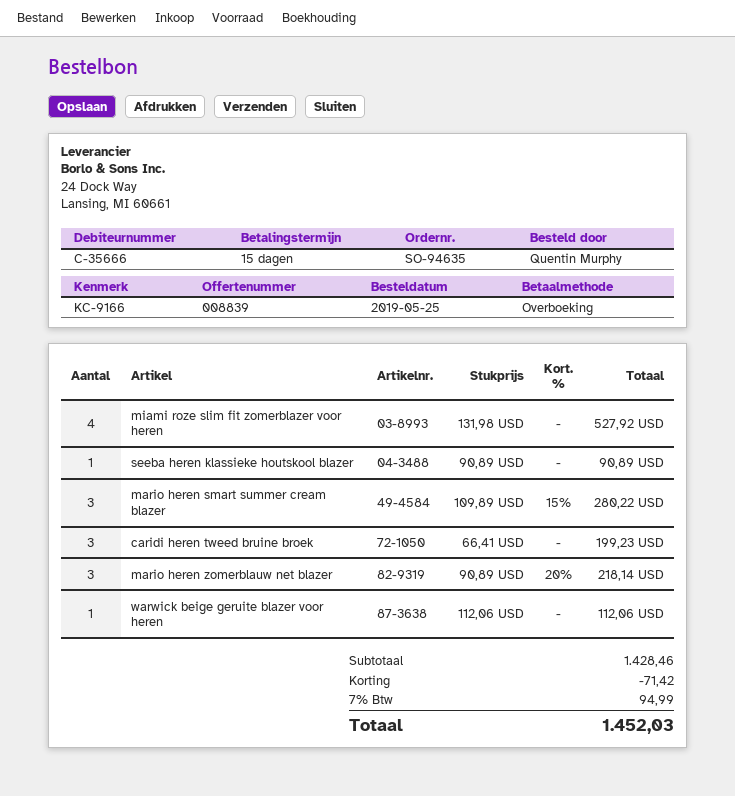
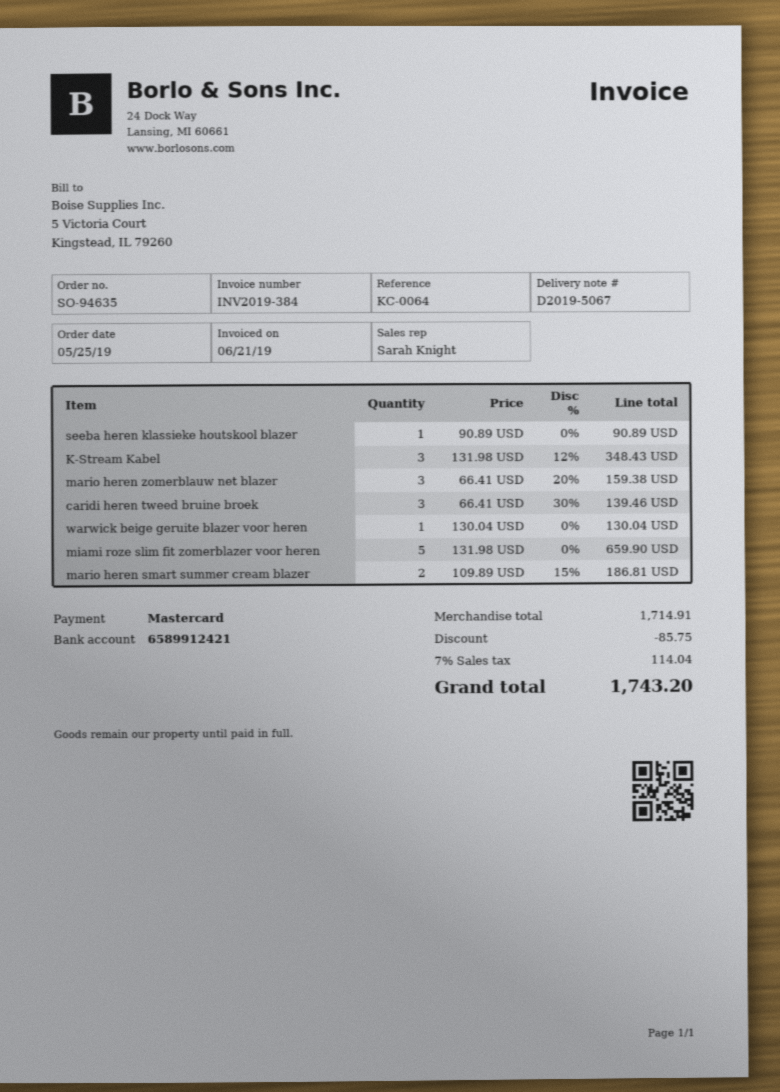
reference: KC-9166 -> KC-0064
payment method: bank transfer -> Mastercard
miami roze slim fit zomerblazer voor heren: 4 x 131.98 = 527.92 -> 5 x 131.98 = 659.90
mario heren smart summer cream blazer: 3 x 109.89 - 15% = 280.22 -> 2 x 109.89 - 15% = 186.81
caridi heren tweed bruine broek: 3 x 66.41 = 199.23 -> 3 x 66.41 - 30% = 139.46
mario heren zomerblauw net blazer: 3 x 90.89 - 20% = 218.14 -> 3 x 66.41 - 20% = 159.38
warwick beige geruite blazer voor heren: 1 x 112.06 = 112.06 -> 1 x 130.04 = 130.04
K-Stream Kabel: none -> 3 x 131.98 - 12% = 348.43
subtotal: 1428.46 -> 1714.91
discount: 71.42 -> 85.75
tax: 7% = 94.99 -> 7% = 114.04
total: 1452.03 -> 1743.20

